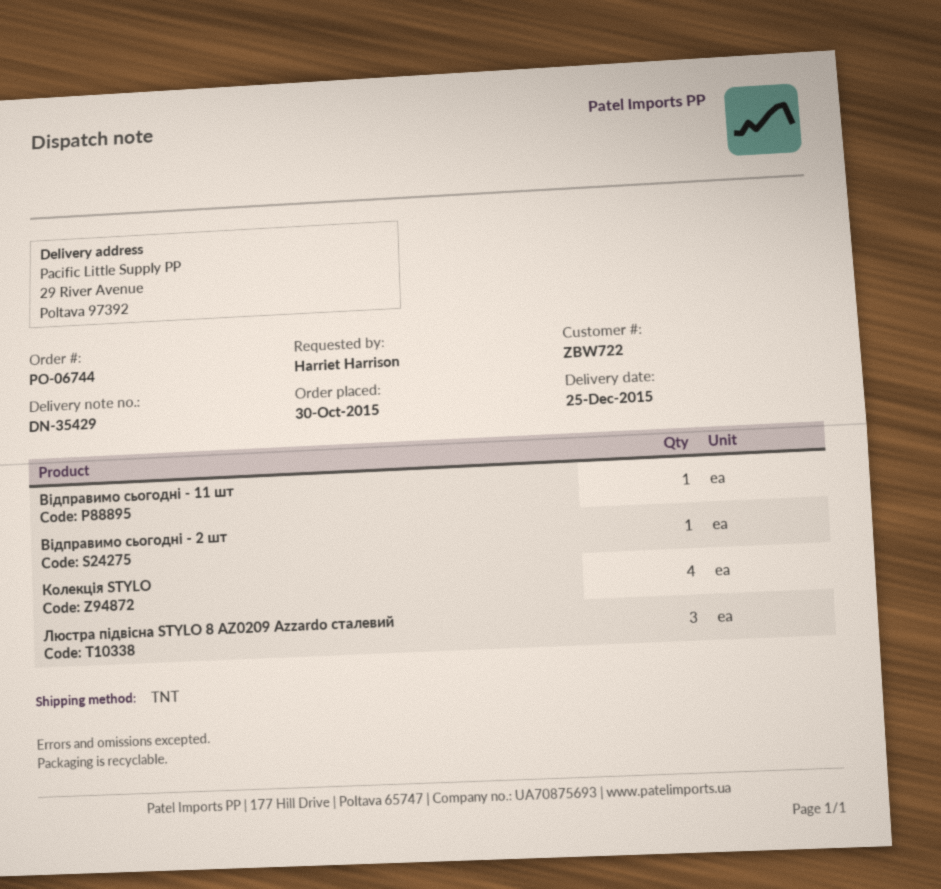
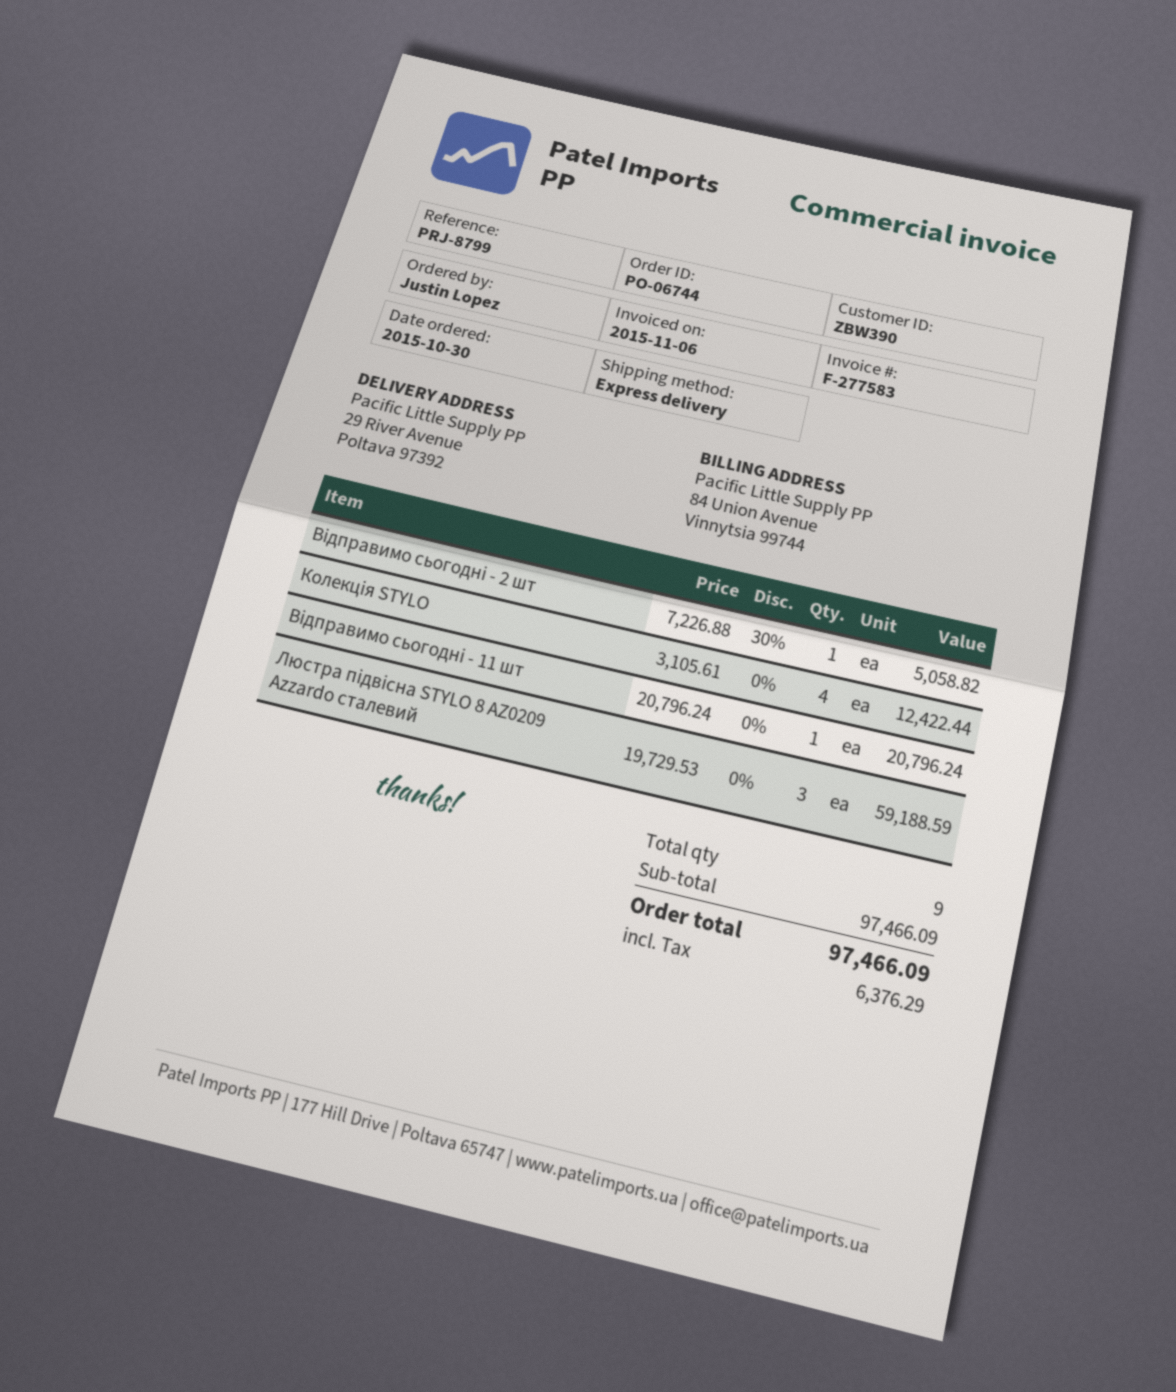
customer number: ZBW722 -> ZBW390
ordered by: Harriet Harrison -> Justin Lopez
shipping method: TNT -> express

